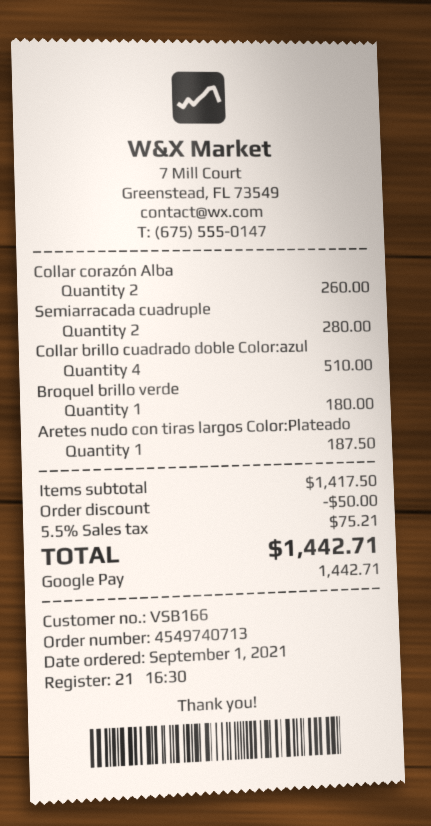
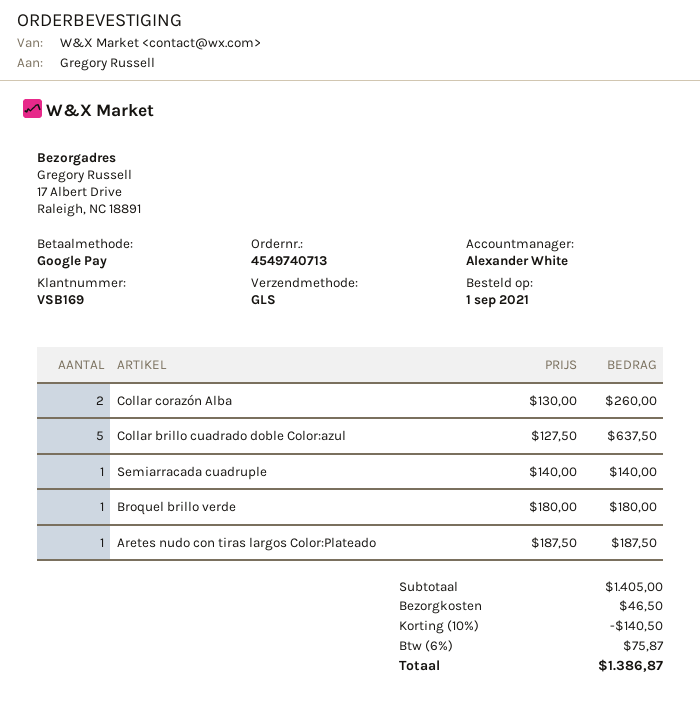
customer number: VSB166 -> VSB169
Semiarracada cuadruple: 2 for 280.00 -> 1 for 140.00
Collar brillo cuadrado doble Color:azul: 4 for 510.00 -> 5 for 637.50
subtotal: 1417.50 -> 1405.00
discount: 50.00 -> 140.50
shipping: none -> 46.50
tax: 5.5% = 75.21 -> 6% = 75.87
total: 1442.71 -> 1386.87

